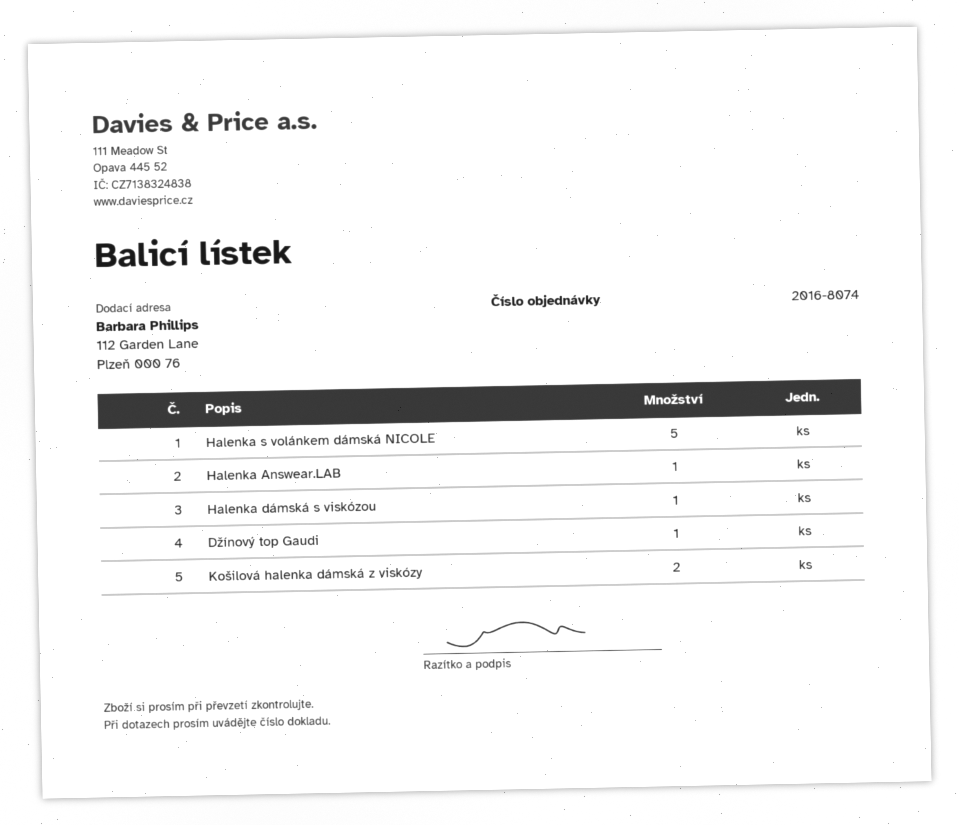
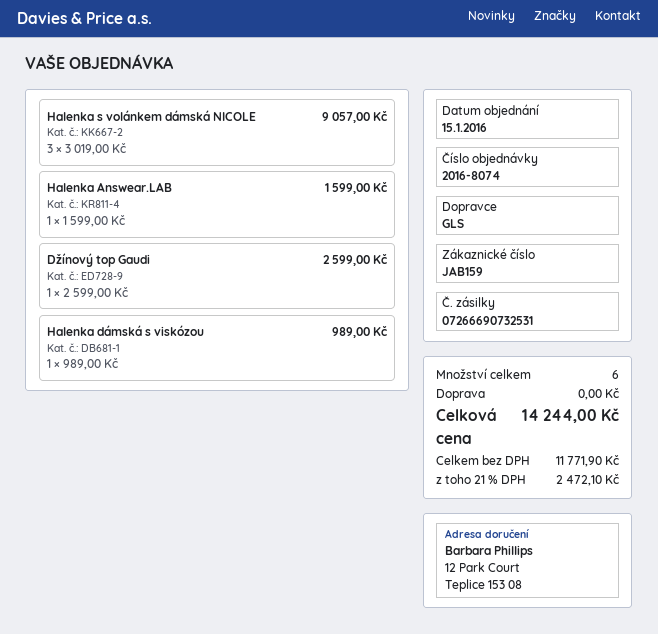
ship to: 112 Garden Lane, Plzeň 000 76 -> 12 Park Court, Teplice 153 08
Halenka s volánkem dámská NICOLE: 5 -> 3
Košilová halenka dámská z viskózy: 2 -> none

